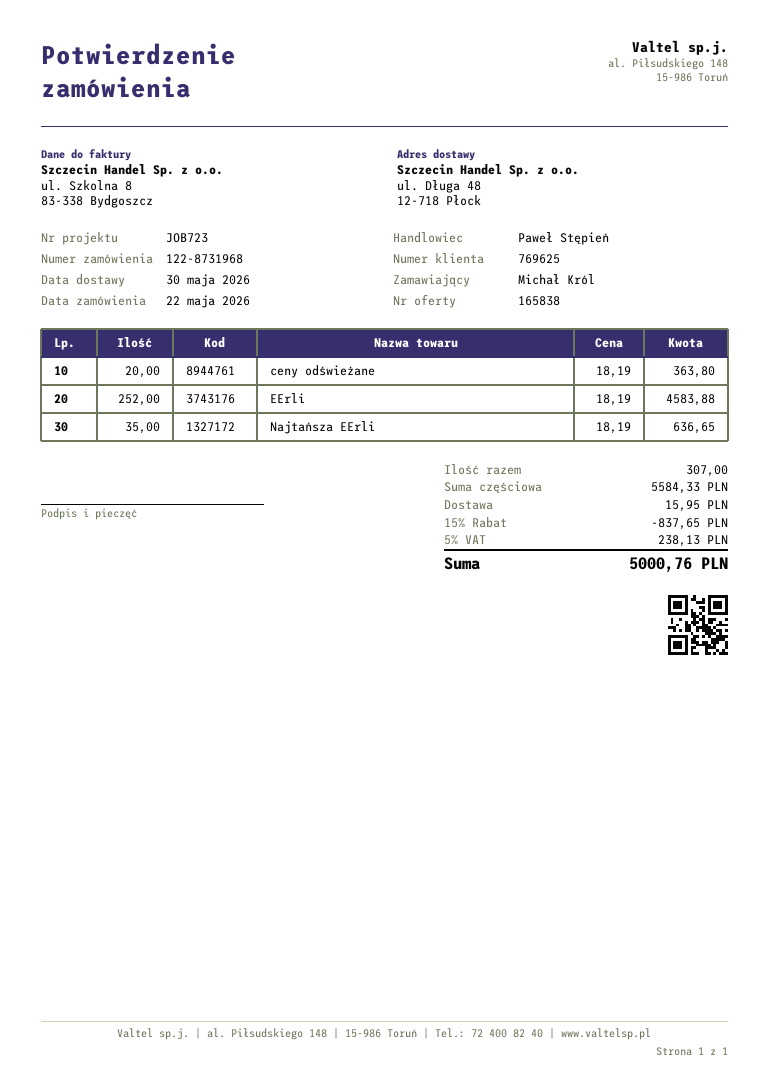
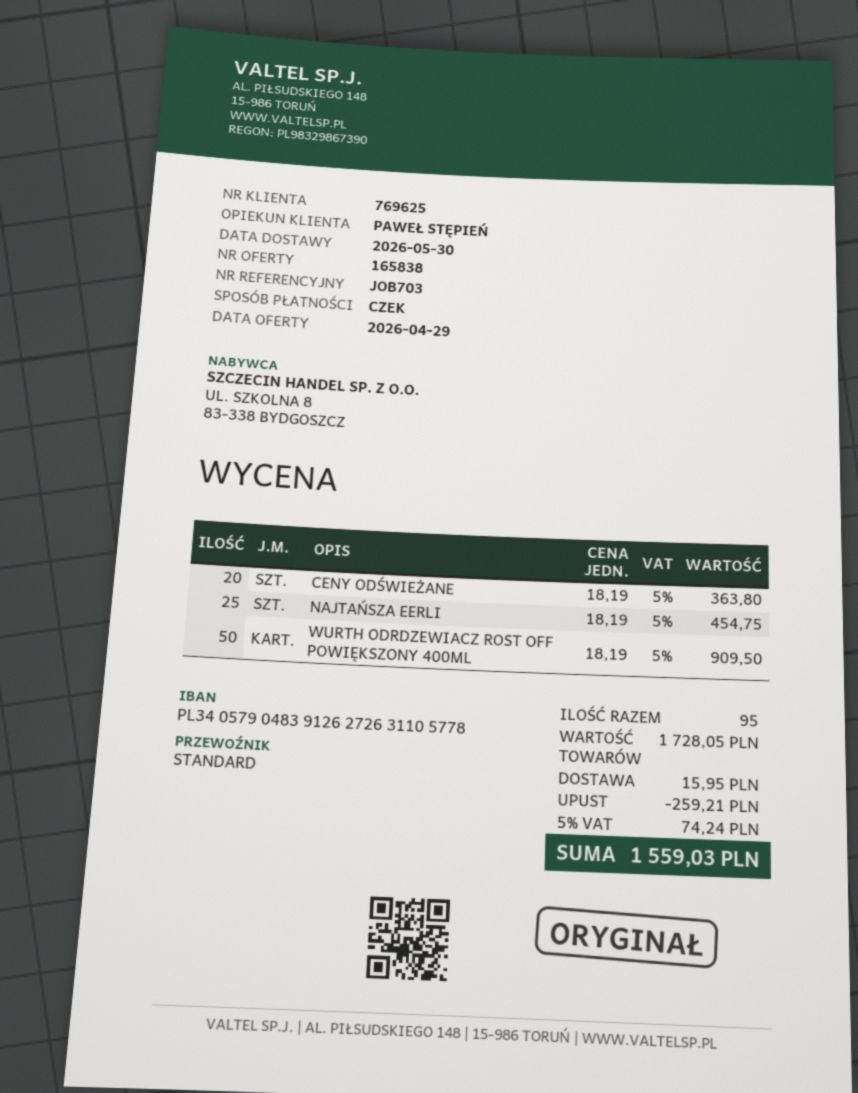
reference: JOB723 -> JOB703
EErli: 252 x 18.19 = 4583.88 -> none
Najtańsza EErli: 35 x 18.19 = 636.65 -> 25 x 18.19 = 454.75
WURTH ODRDZEWIACZ ROST OFF POWIĘKSZONY 400ML: none -> 50 x 18.19 = 909.50
total quantity: 307 -> 95
subtotal: 5584.33 -> 1728.05
discount: 837.65 -> 259.21
tax: 5% = 238.13 -> 5% = 74.24
total: 5000.76 -> 1559.03

